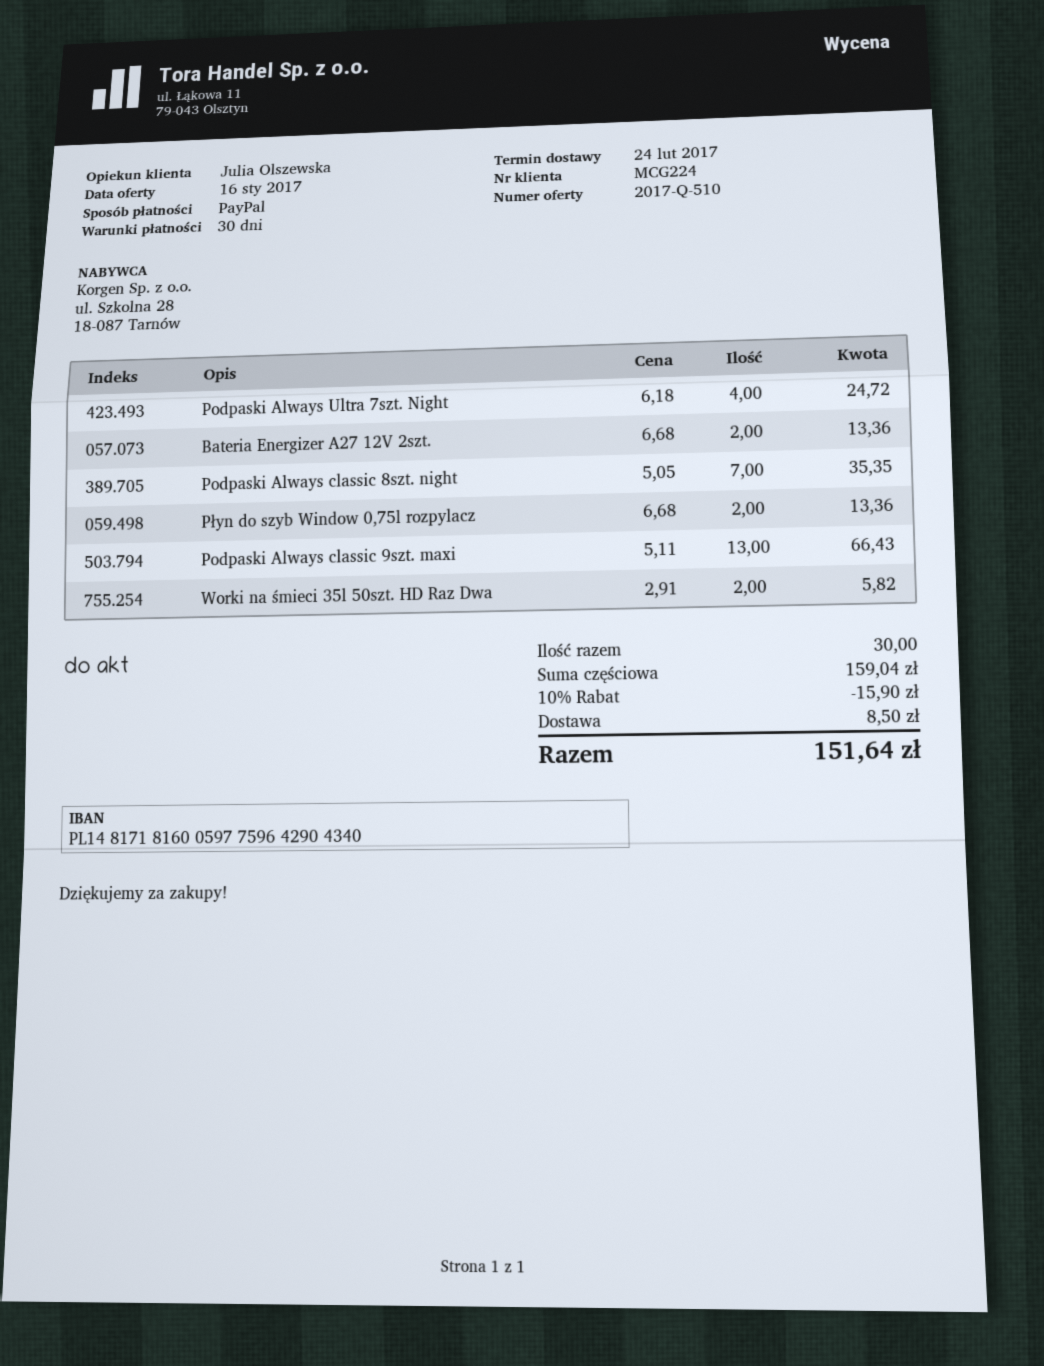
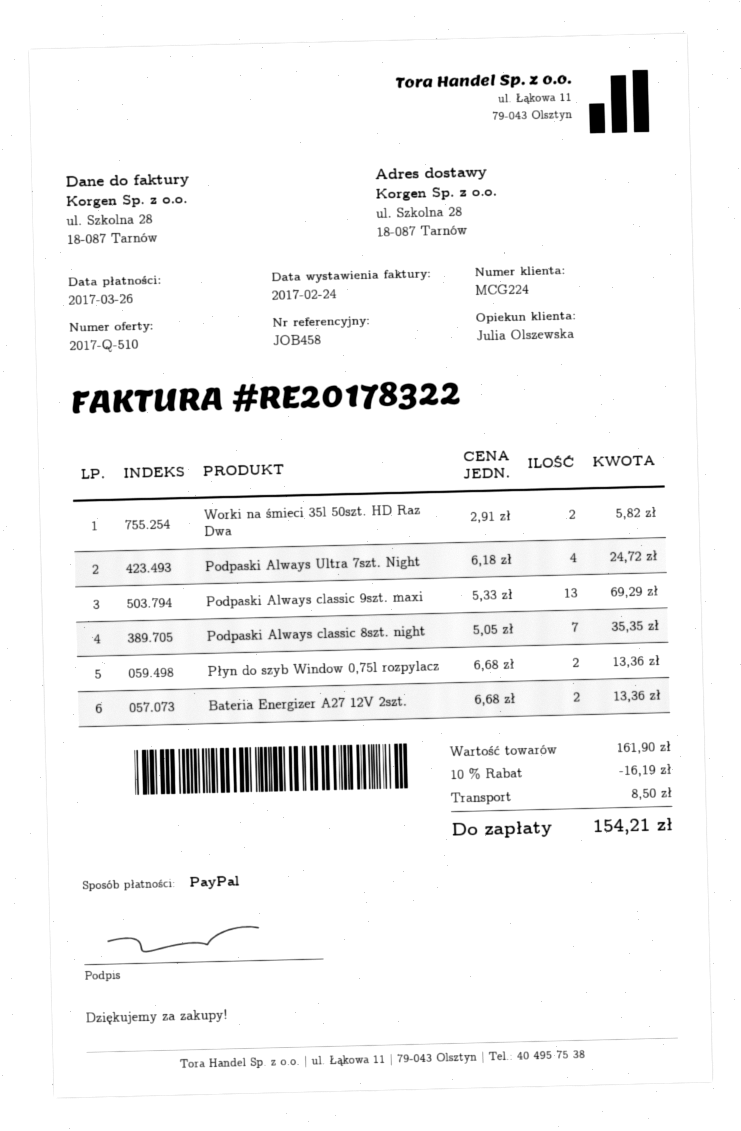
Podpaski Always classic 9szt. maxi: 13 x 5.11 = 66.43 -> 13 x 5.33 = 69.29
subtotal: 159.04 -> 161.90
discount: 10% = 15.90 -> 10% = 16.19
total: 151.64 -> 154.21

